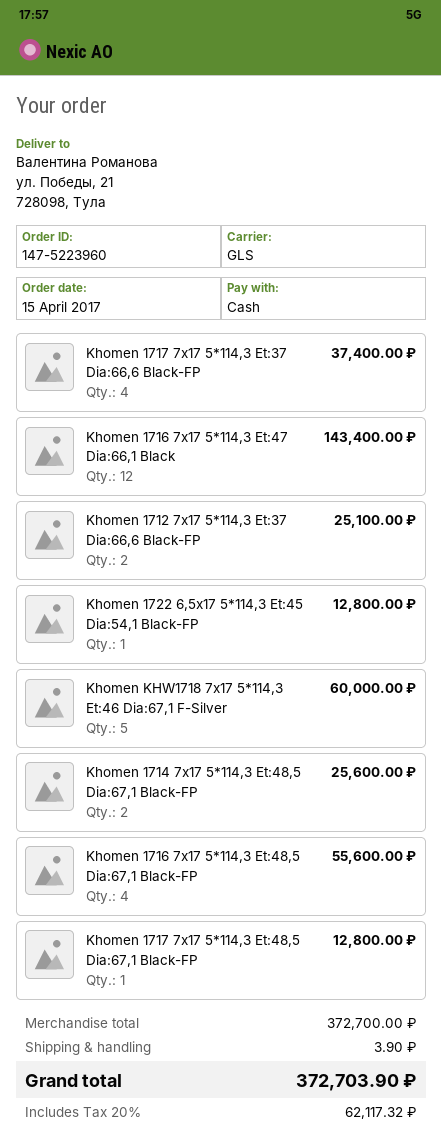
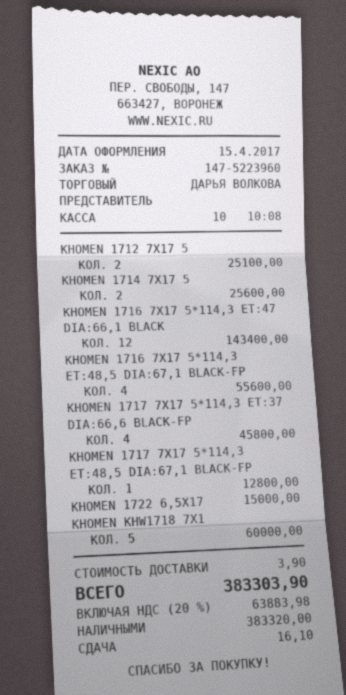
Khomen 1717 7x17 5*114,3 Et:37 Dia:66,6 Black-FP: 4 for 37400.00 -> 4 for 45800.00
Khomen 1722 6,5x17 5*114,3 Et:45 Dia:54,1 Black-FP: 1 for 12800.00 -> 1 for 15000.00
tax: 20% = 62117.32 -> 20% = 63883.98
total: 372703.90 -> 383303.90

